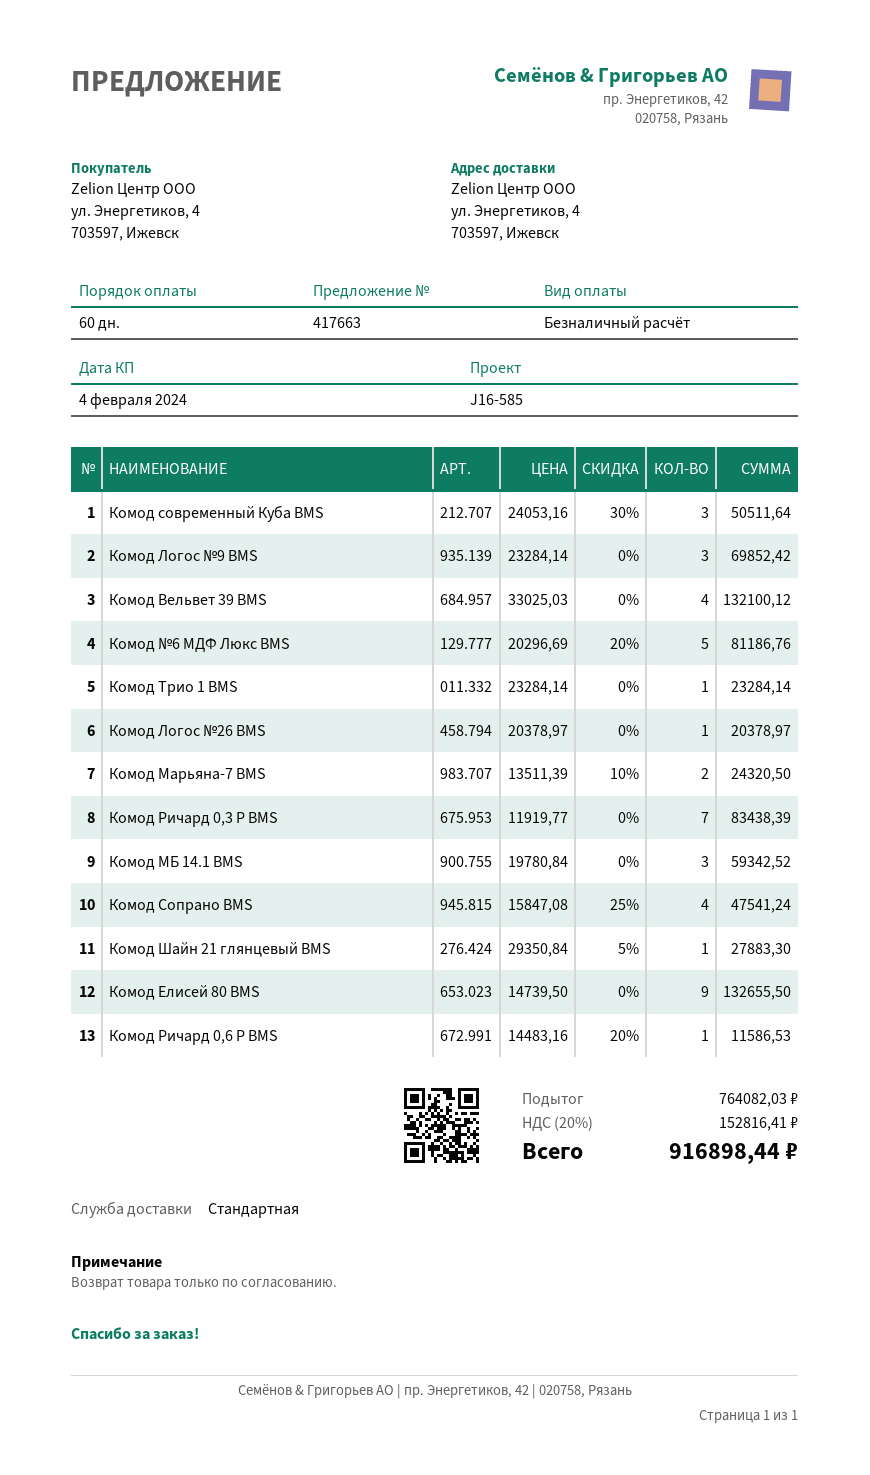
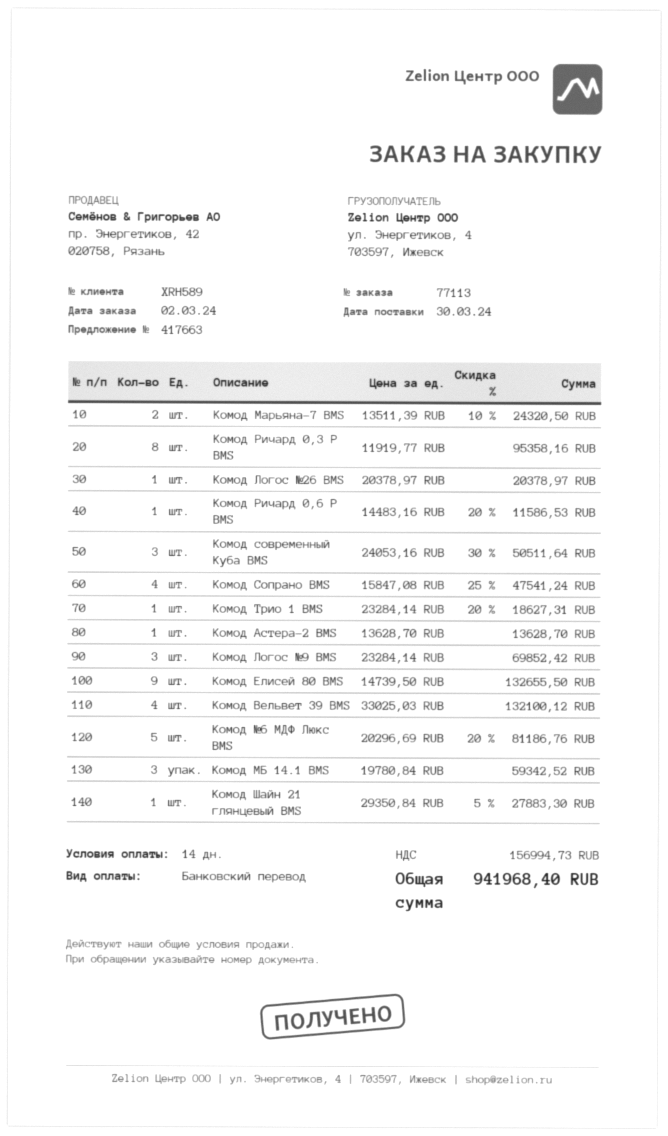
payment terms: 60 days -> 14 days
Комод Трио 1 BMS: 1 x 23284.14 = 23284.14 -> 1 x 23284.14 - 20% = 18627.31
Комод Ричард 0,3 Р BMS: 7 x 11919.77 = 83438.39 -> 8 x 11919.77 = 95358.16
Комод Астера-2 BMS: none -> 1 x 13628.70 = 13628.70
tax: 152816.41 -> 156994.73
total: 916898.44 -> 941968.40

